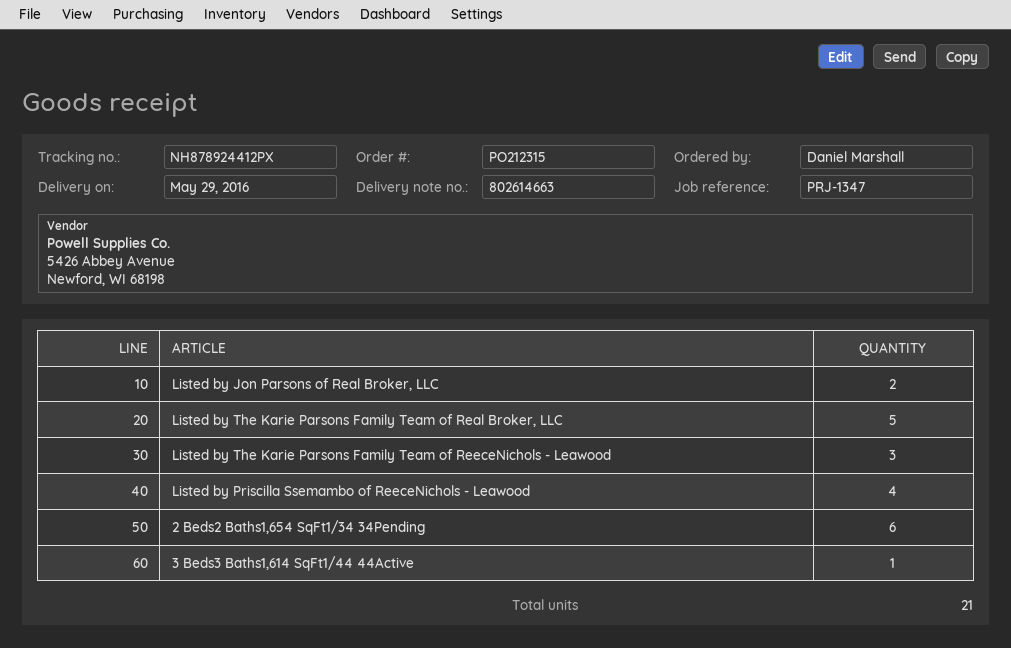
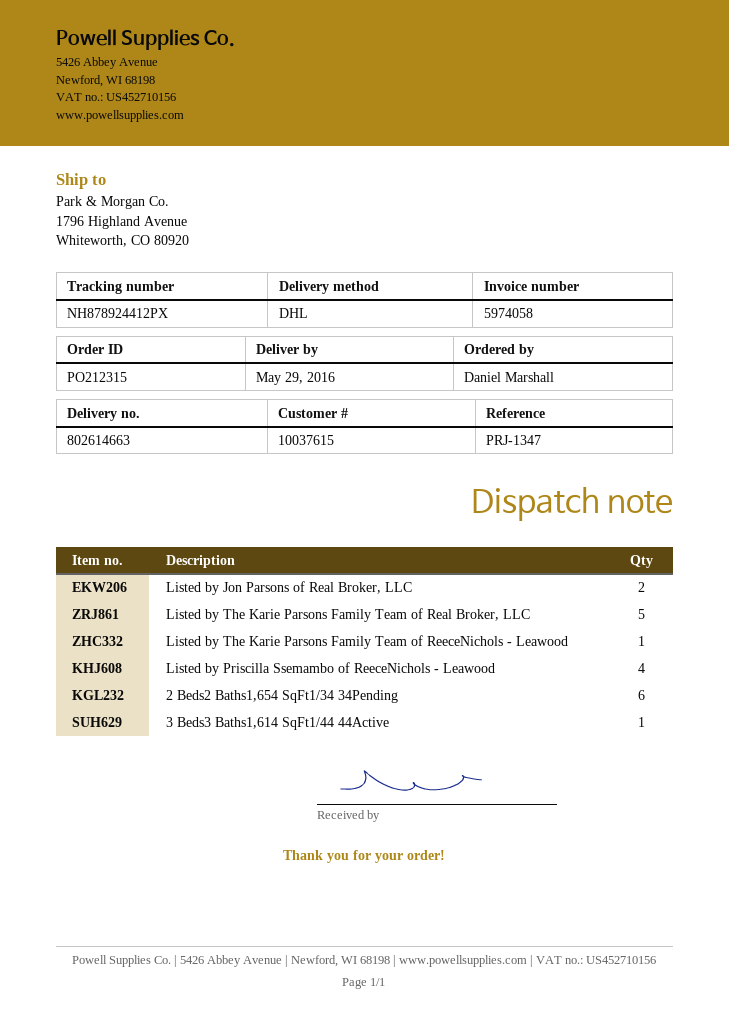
Listed by The Karie Parsons Family Team of ReeceNichols - Leawood: 3 -> 1

